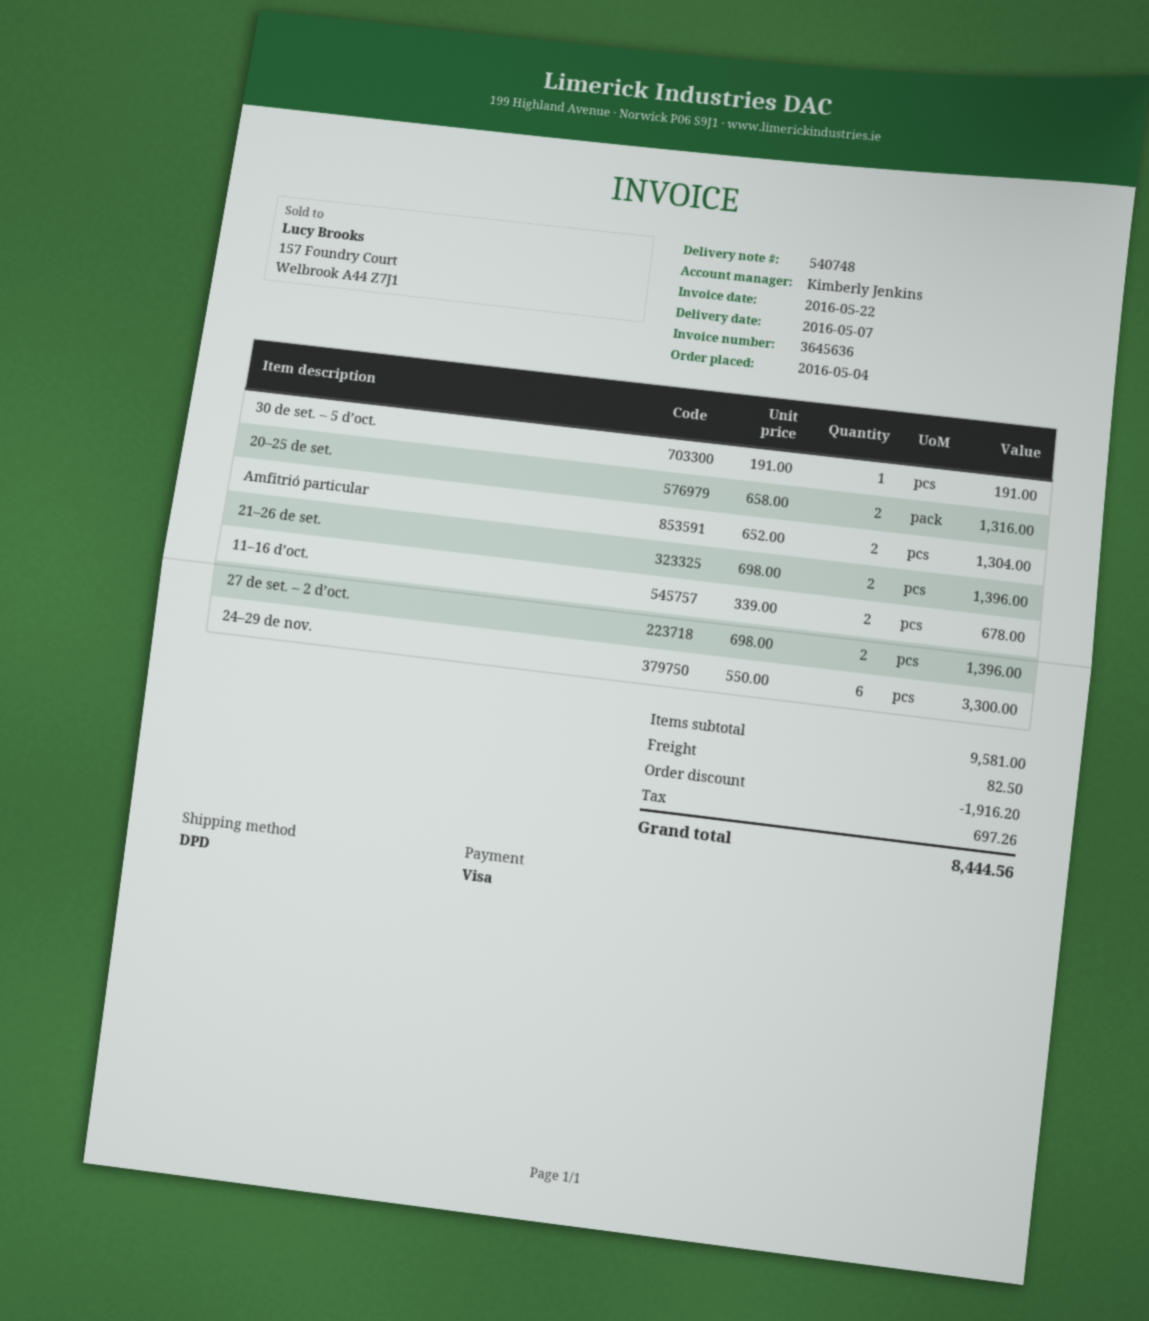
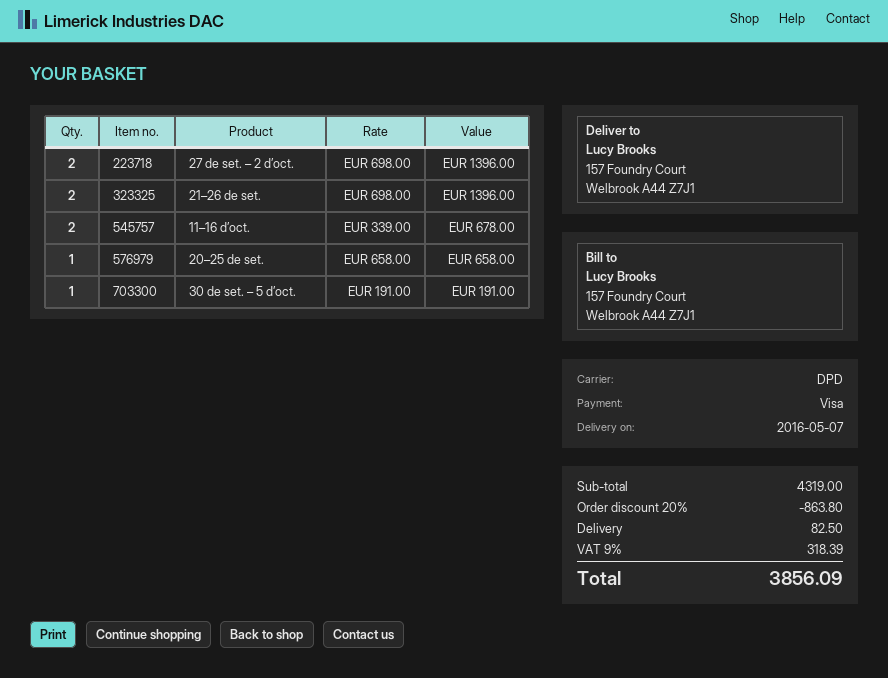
20–25 de set.: 2 x 658.00 = 1316.00 -> 1 x 658.00 = 658.00
Amfitrió particular: 2 x 652.00 = 1304.00 -> none
24–29 de nov.: 6 x 550.00 = 3300.00 -> none
subtotal: 9581.00 -> 4319.00
discount: 1916.20 -> 863.80
tax: 697.26 -> 318.39
total: 8444.56 -> 3856.09

